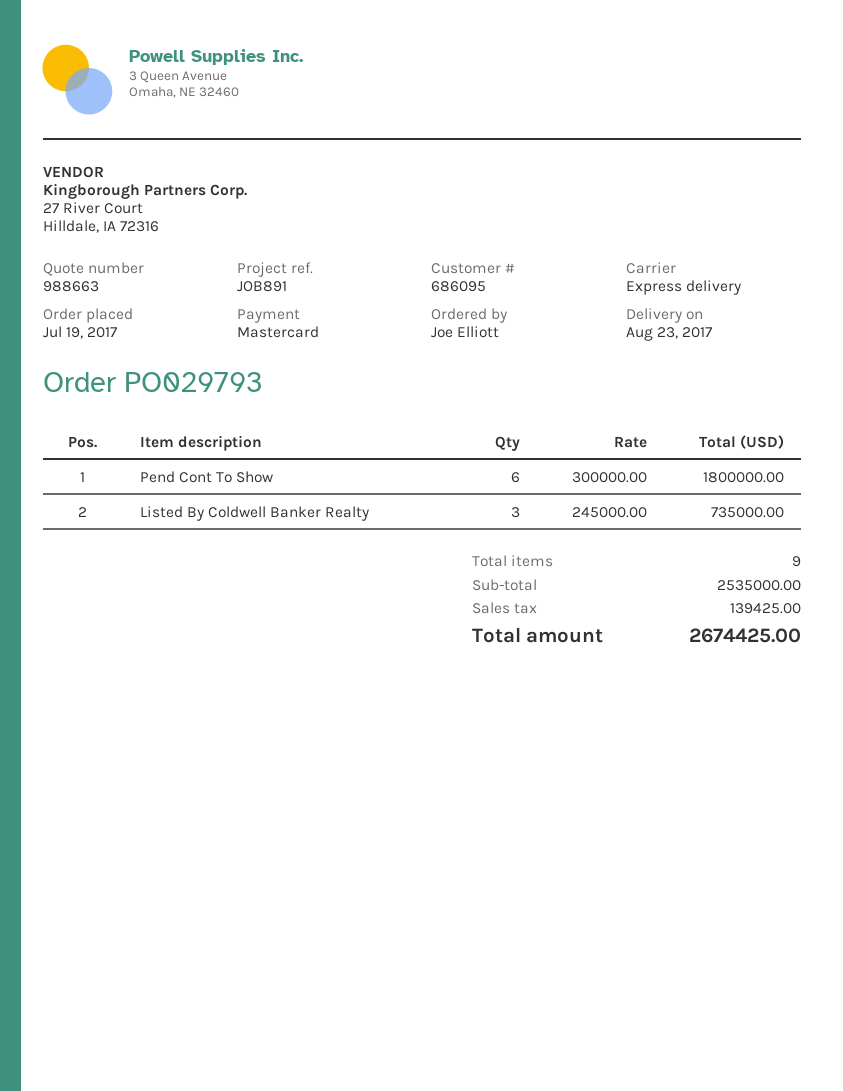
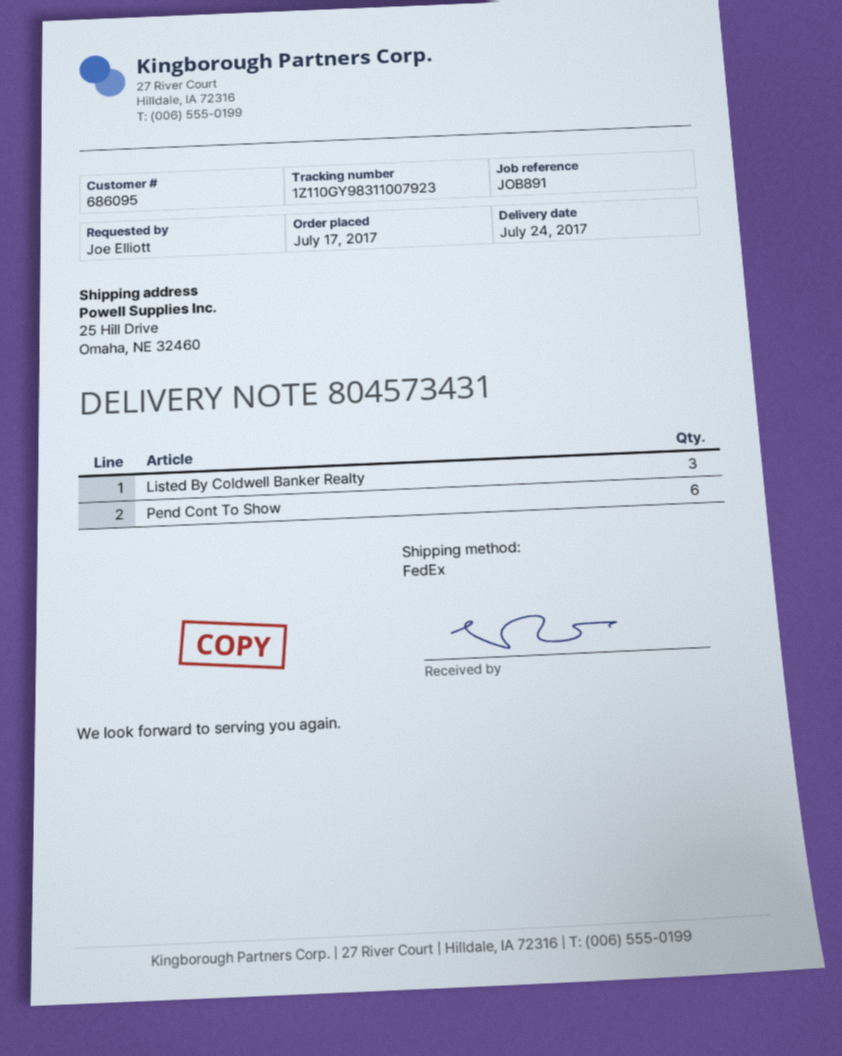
order date: 2017-07-19 -> 2017-07-17
delivery date: 2017-08-23 -> 2017-07-24
shipping method: express -> FedEx

